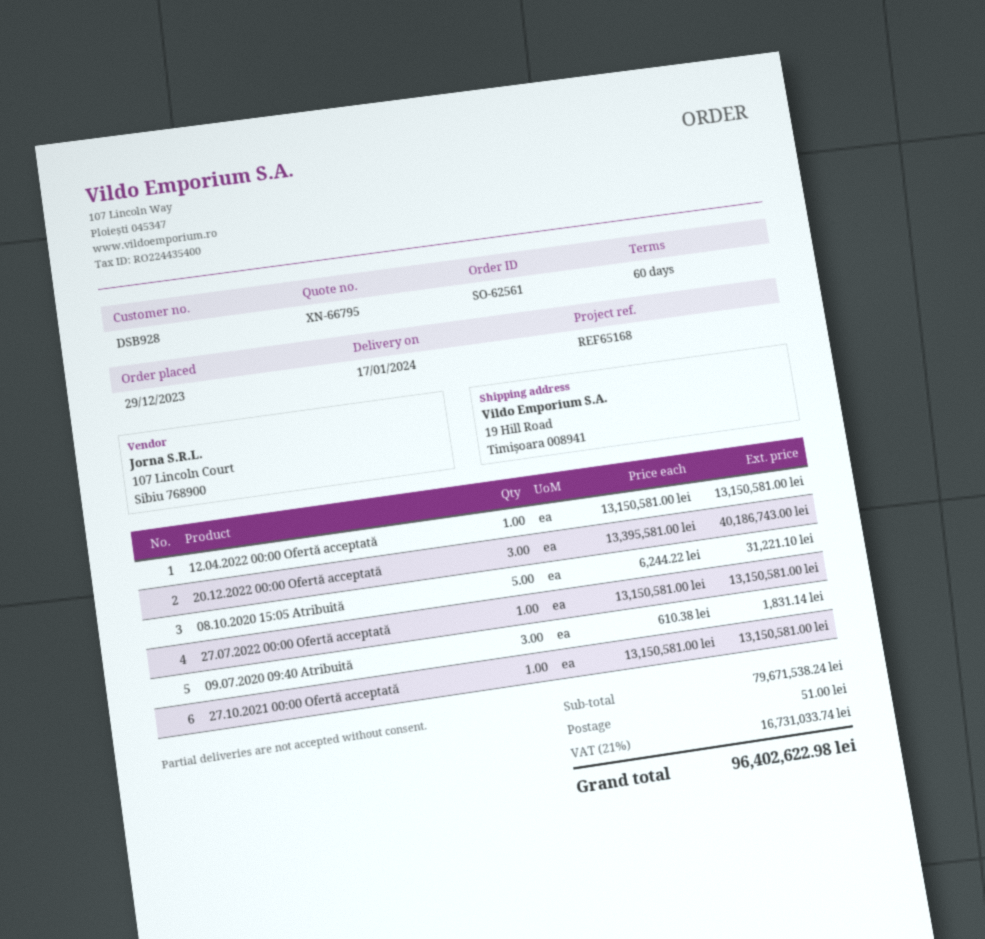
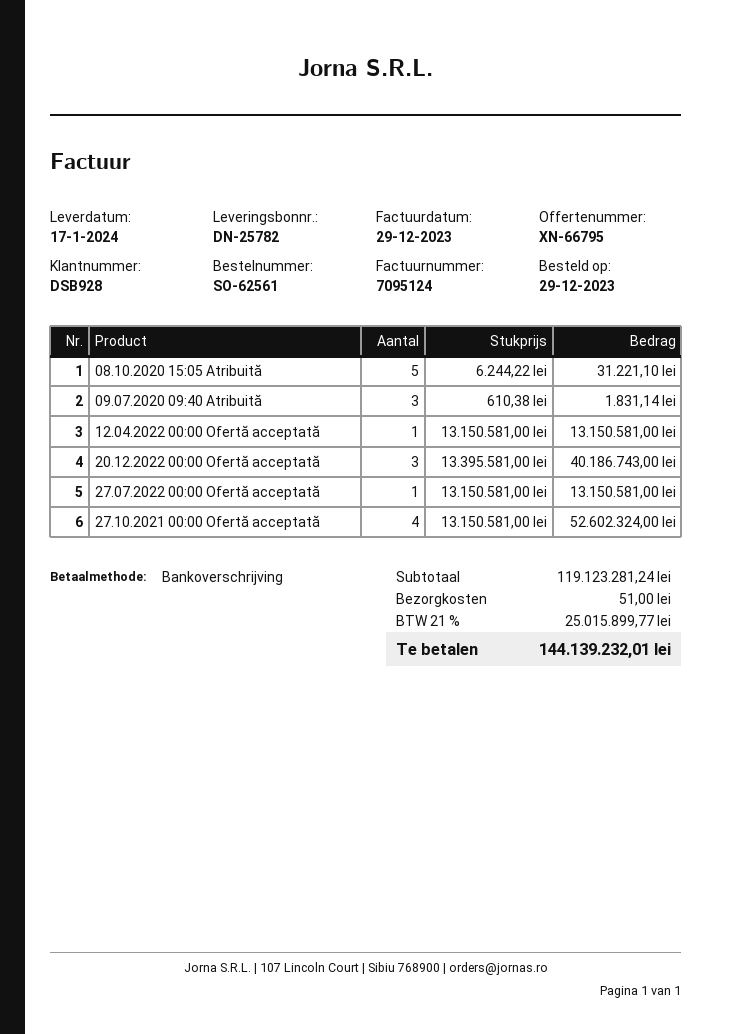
27.10.2021 00:00 Ofertă acceptată: 1 x 13150581.00 = 13150581.00 -> 4 x 13150581.00 = 52602324.00
subtotal: 79671538.24 -> 119123281.24
tax: 21% = 16731033.74 -> 21% = 25015899.77
total: 96402622.98 -> 144139232.01

